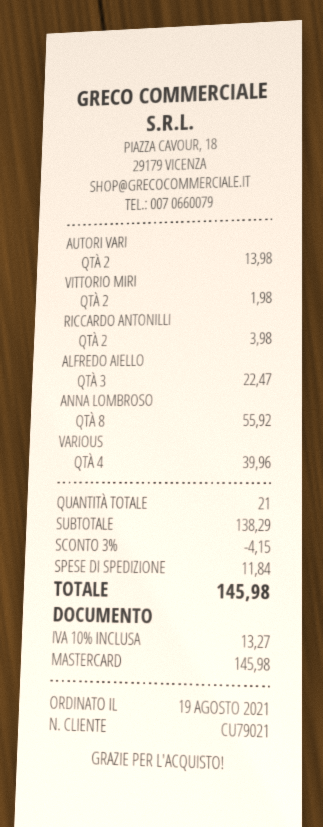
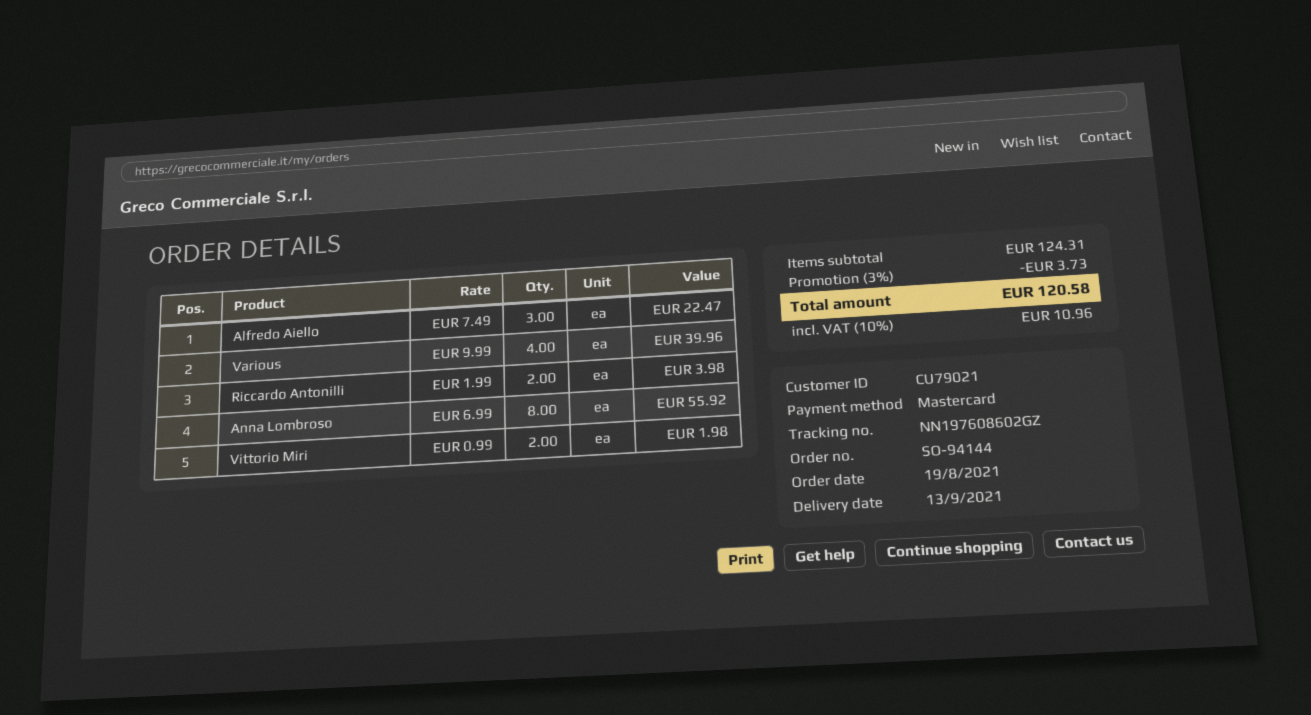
AUTORI VARI: 2 for 13.98 -> none
subtotal: 138.29 -> 124.31
discount: 3% = 4.15 -> 3% = 3.73
shipping: 11.84 -> none
tax: 10% = 13.27 -> 10% = 10.96
total: 145.98 -> 120.58

